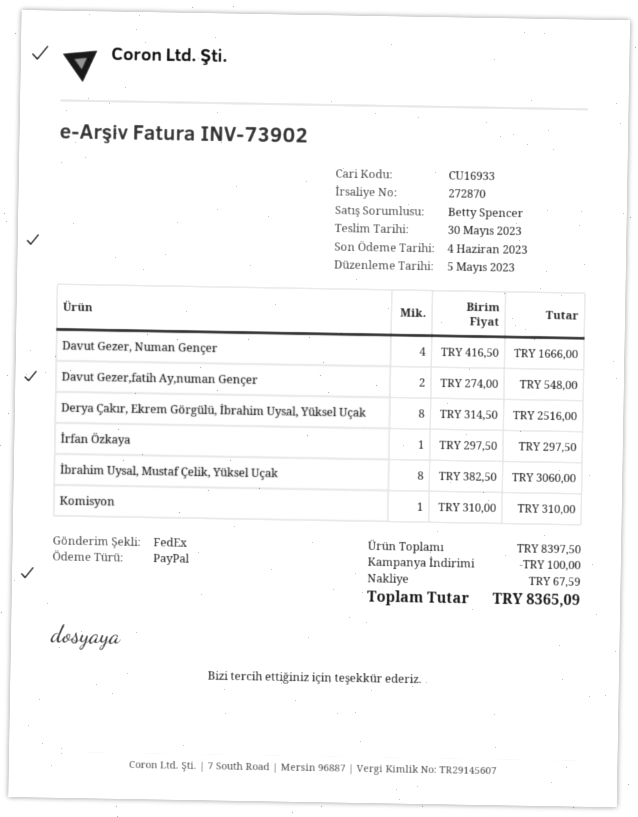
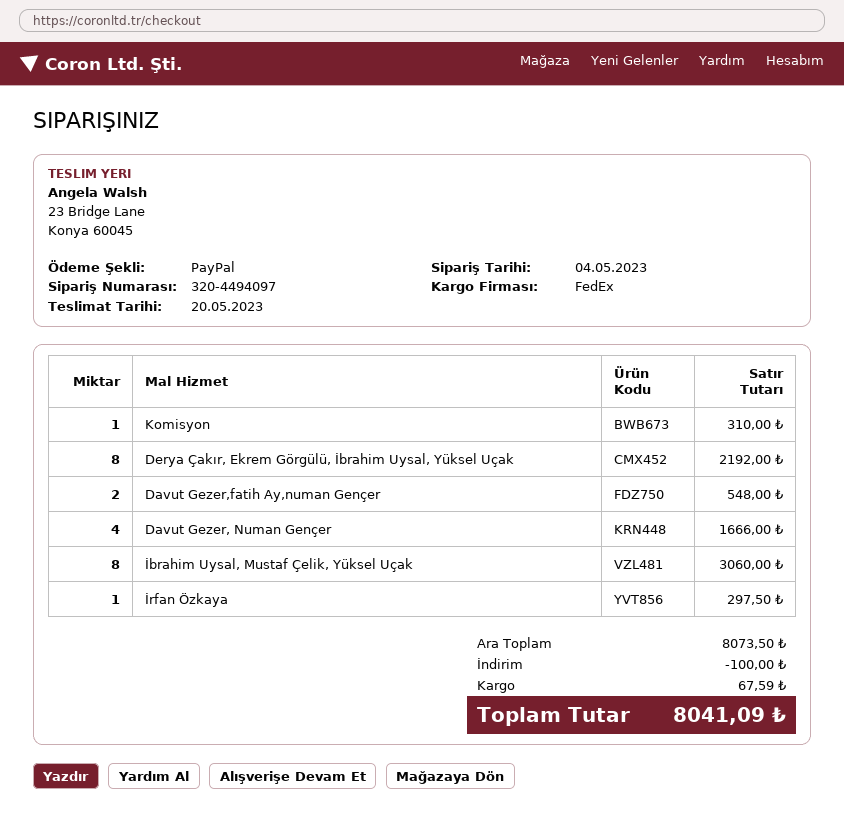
delivery date: 2023-05-30 -> 2023-05-20
Derya Çakır, Ekrem Görgülü, İbrahim Uysal, Yüksel Uçak: 8 for 2516.00 -> 8 for 2192.00
subtotal: 8397.50 -> 8073.50
total: 8365.09 -> 8041.09

